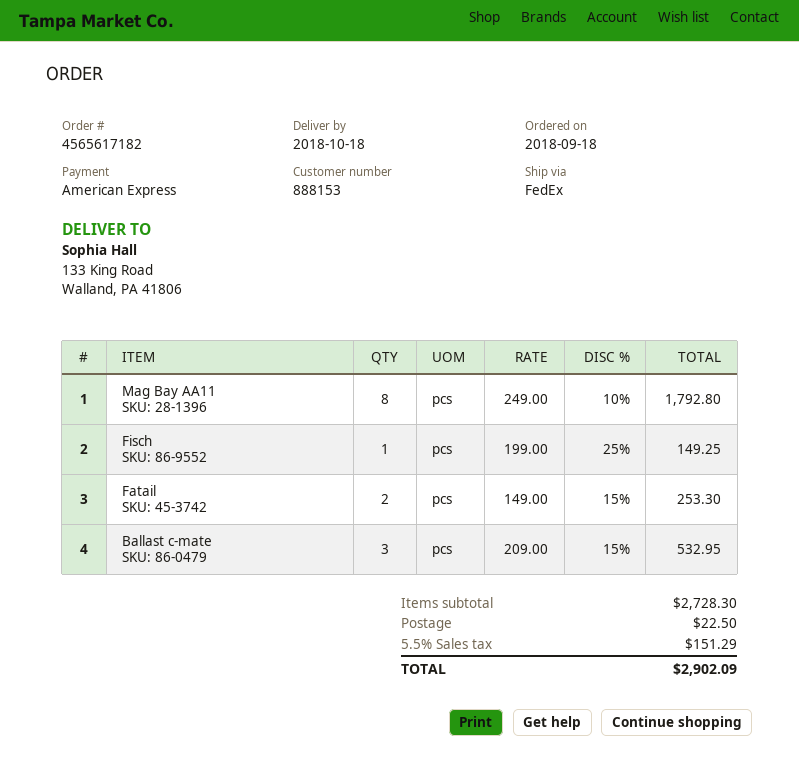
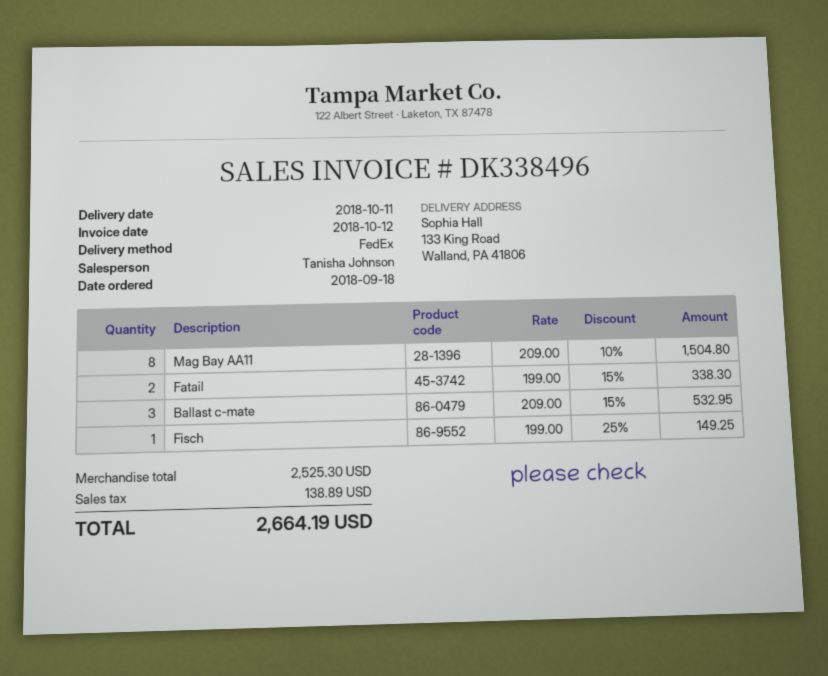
delivery date: 2018-10-18 -> 2018-10-11
Mag Bay AA11: 8 x 249.00 - 10% = 1792.80 -> 8 x 209.00 - 10% = 1504.80
Fatail: 2 x 149.00 - 15% = 253.30 -> 2 x 199.00 - 15% = 338.30
subtotal: 2728.30 -> 2525.30
shipping: 22.50 -> none
tax: 151.29 -> 138.89
total: 2902.09 -> 2664.19

